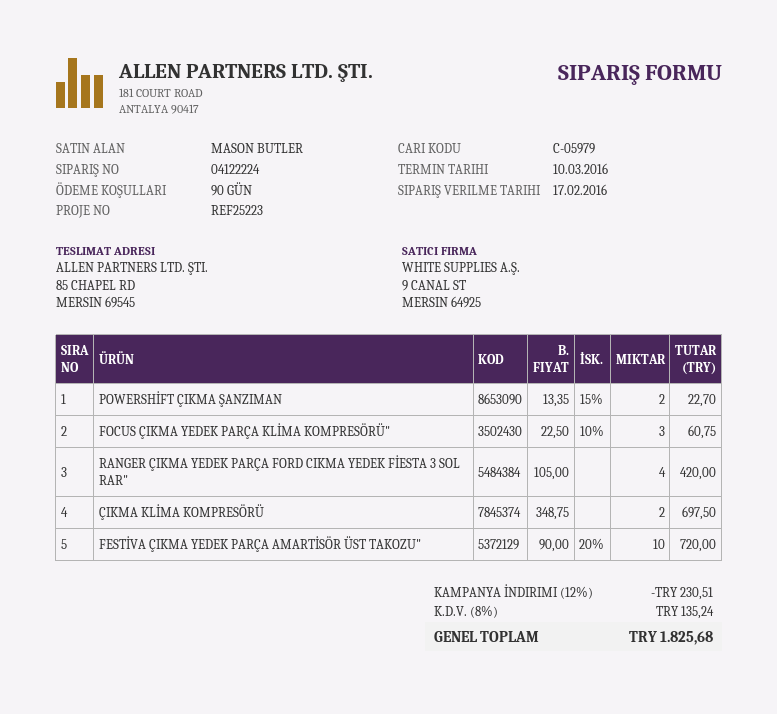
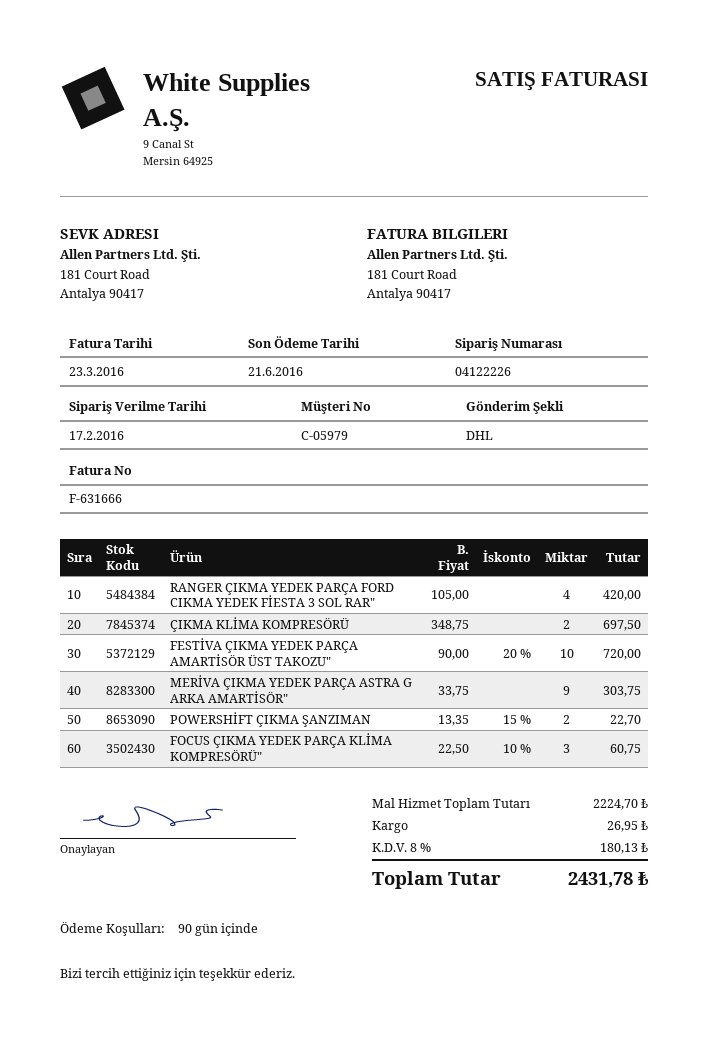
order number: 04122224 -> 04122226
ship to: 85 CHAPEL RD, MERSIN 69545 -> 181 Court Road, Antalya 90417
MERİVA ÇIKMA YEDEK PARÇA ASTRA G ARKA AMARTİSÖR": none -> 9 x 33.75 = 303.75
discount: 12% = 230.51 -> none
shipping: none -> 26.95
tax: 8% = 135.24 -> 8% = 180.13
total: 1825.68 -> 2431.78

